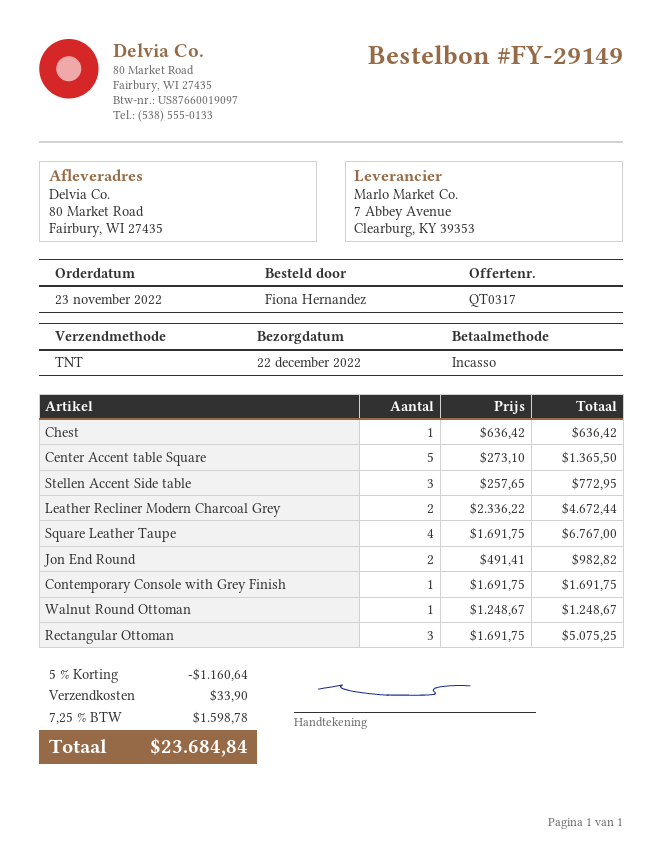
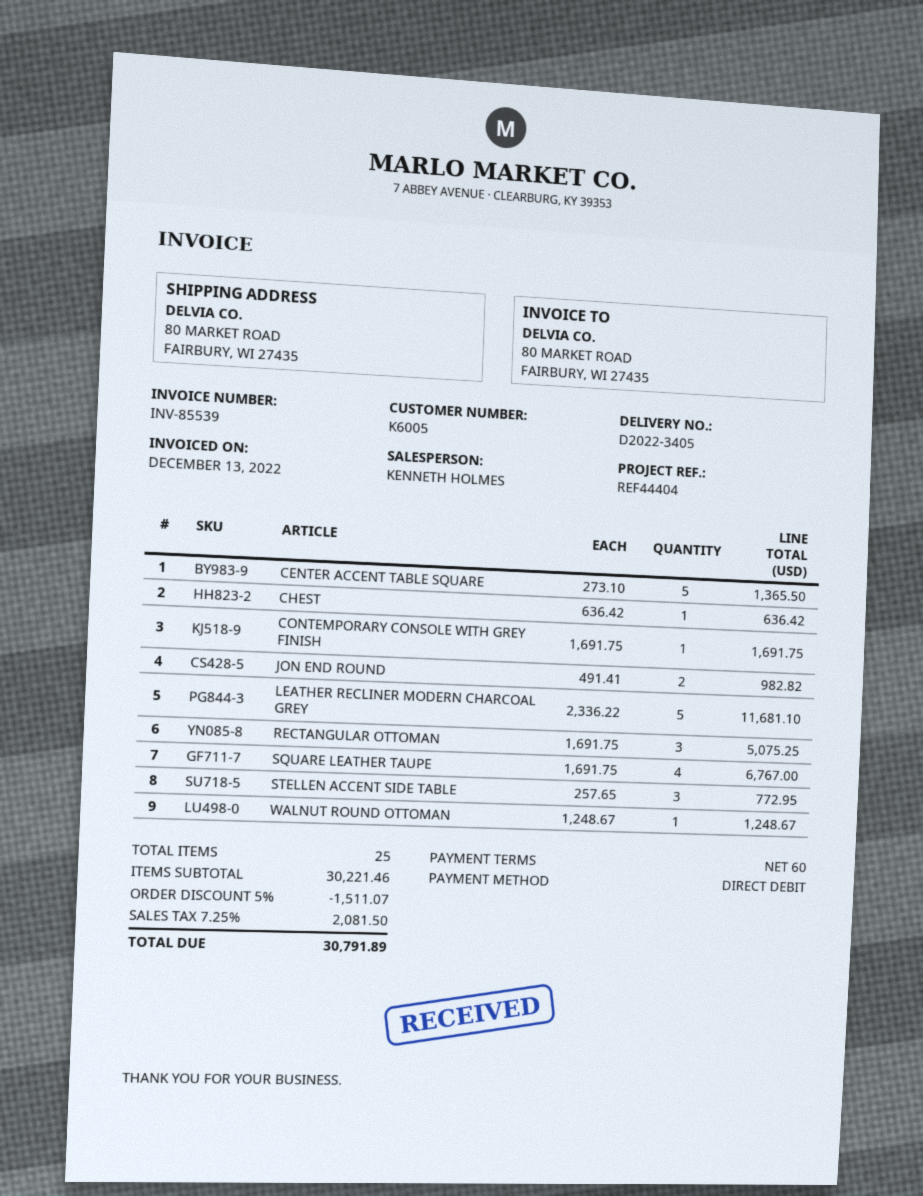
Leather Recliner Modern Charcoal Grey: 2 x 2336.22 = 4672.44 -> 5 x 2336.22 = 11681.10
discount: 5% = 1160.64 -> 5% = 1511.07
shipping: 33.90 -> none
tax: 7.25% = 1598.78 -> 7.25% = 2081.50
total: 23684.84 -> 30791.89

